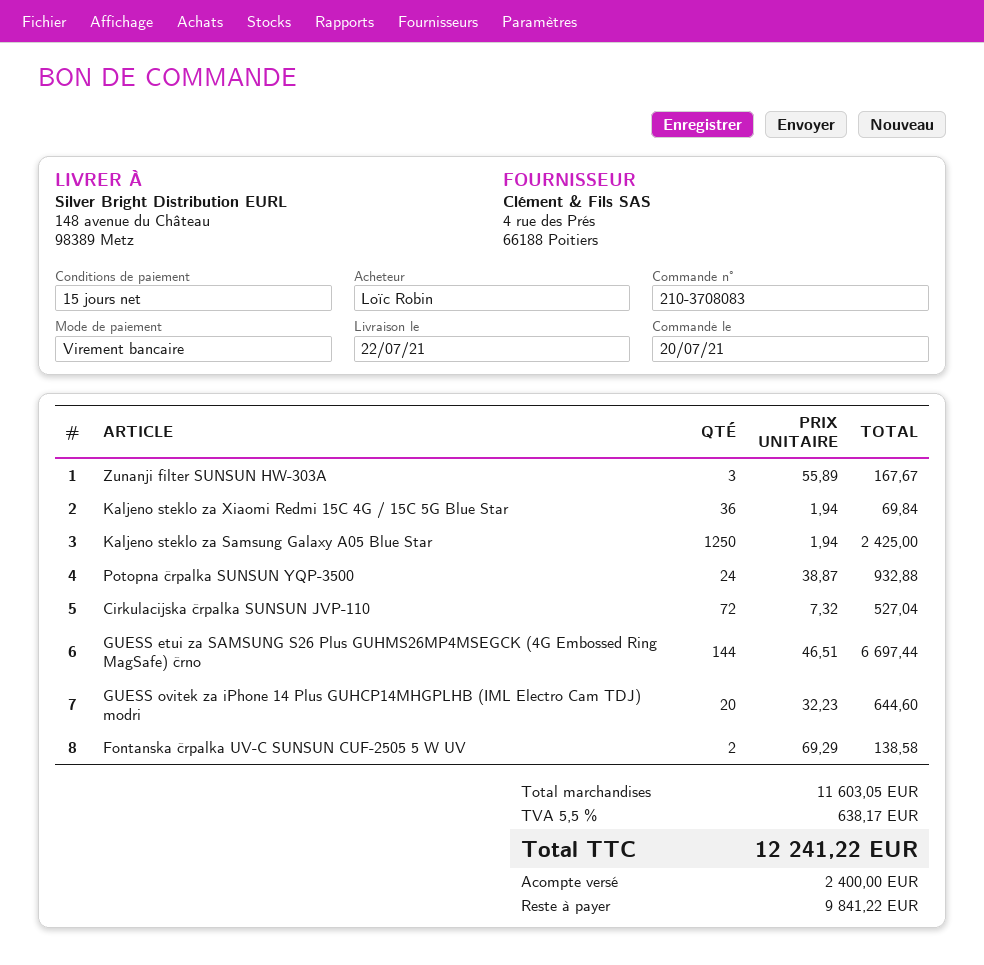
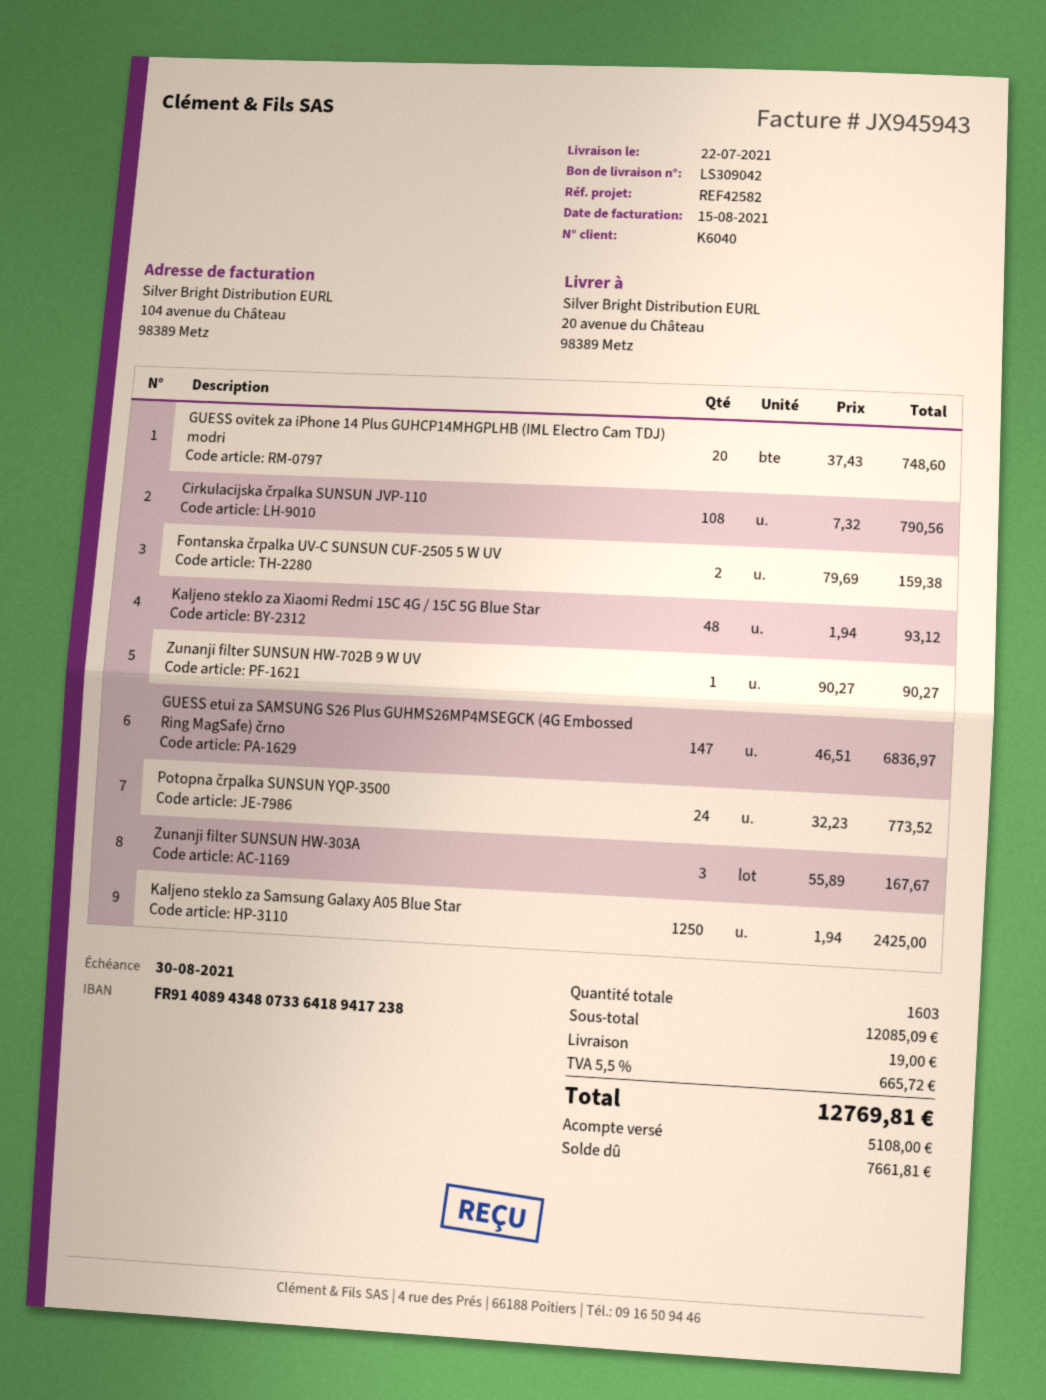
ship to: 148 avenue du Château, 98389 Metz -> 20 avenue du Château, 98389 Metz
Kaljeno steklo za Xiaomi Redmi 15C 4G / 15C 5G Blue Star: 36 x 1.94 = 69.84 -> 48 x 1.94 = 93.12
Potopna črpalka SUNSUN YQP-3500: 24 x 38.87 = 932.88 -> 24 x 32.23 = 773.52
Cirkulacijska črpalka SUNSUN JVP-110: 72 x 7.32 = 527.04 -> 108 x 7.32 = 790.56
GUESS etui za SAMSUNG S26 Plus GUHMS26MP4MSEGCK (4G Embossed Ring MagSafe) črno: 144 x 46.51 = 6697.44 -> 147 x 46.51 = 6836.97
GUESS ovitek za iPhone 14 Plus GUHCP14MHGPLHB (IML Electro Cam TDJ) modri: 20 x 32.23 = 644.60 -> 20 x 37.43 = 748.60
Fontanska črpalka UV-C SUNSUN CUF-2505 5 W UV: 2 x 69.29 = 138.58 -> 2 x 79.69 = 159.38
Zunanji filter SUNSUN HW-702B 9 W UV: none -> 1 x 90.27 = 90.27
subtotal: 11603.05 -> 12085.09
shipping: none -> 19.00
tax: 5.5% = 638.17 -> 5.5% = 665.72
total: 12241.22 -> 12769.81
deposit: 2400.00 -> 5108.00
balance: 9841.22 -> 7661.81

